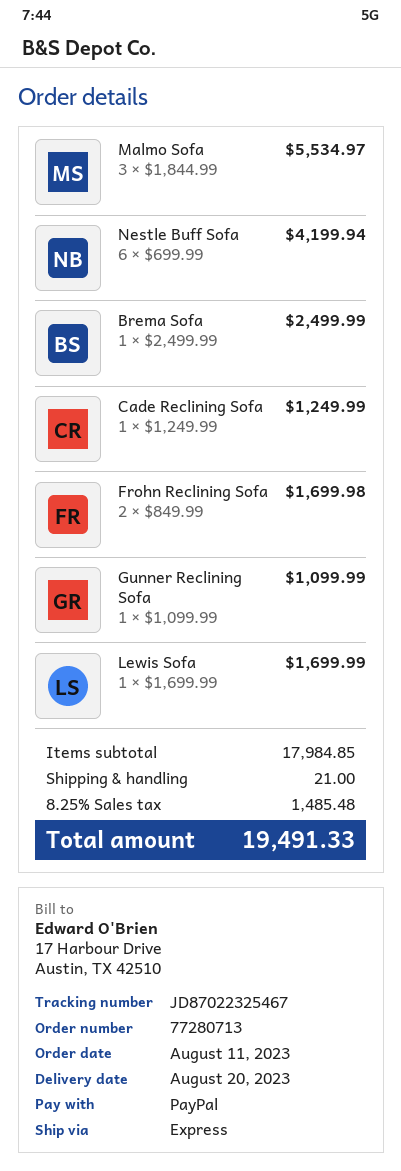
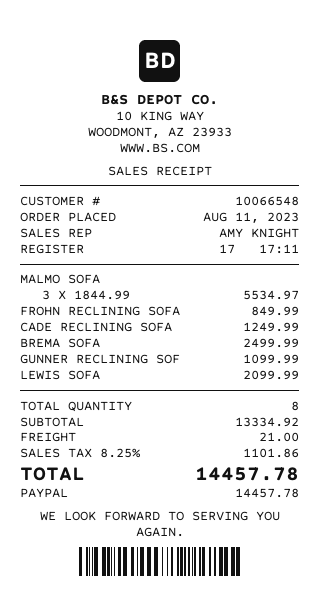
Nestle Buff Sofa: 6 x 699.99 = 4199.94 -> none
Frohn Reclining Sofa: 2 x 849.99 = 1699.98 -> 1 x 849.99 = 849.99
Lewis Sofa: 1 x 1699.99 = 1699.99 -> 1 x 2099.99 = 2099.99
subtotal: 17984.85 -> 13334.92
tax: 8.25% = 1485.48 -> 8.25% = 1101.86
total: 19491.33 -> 14457.78

